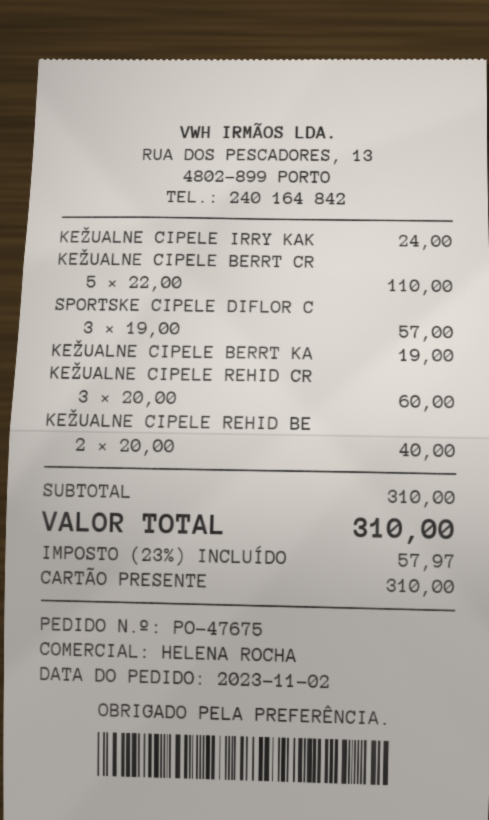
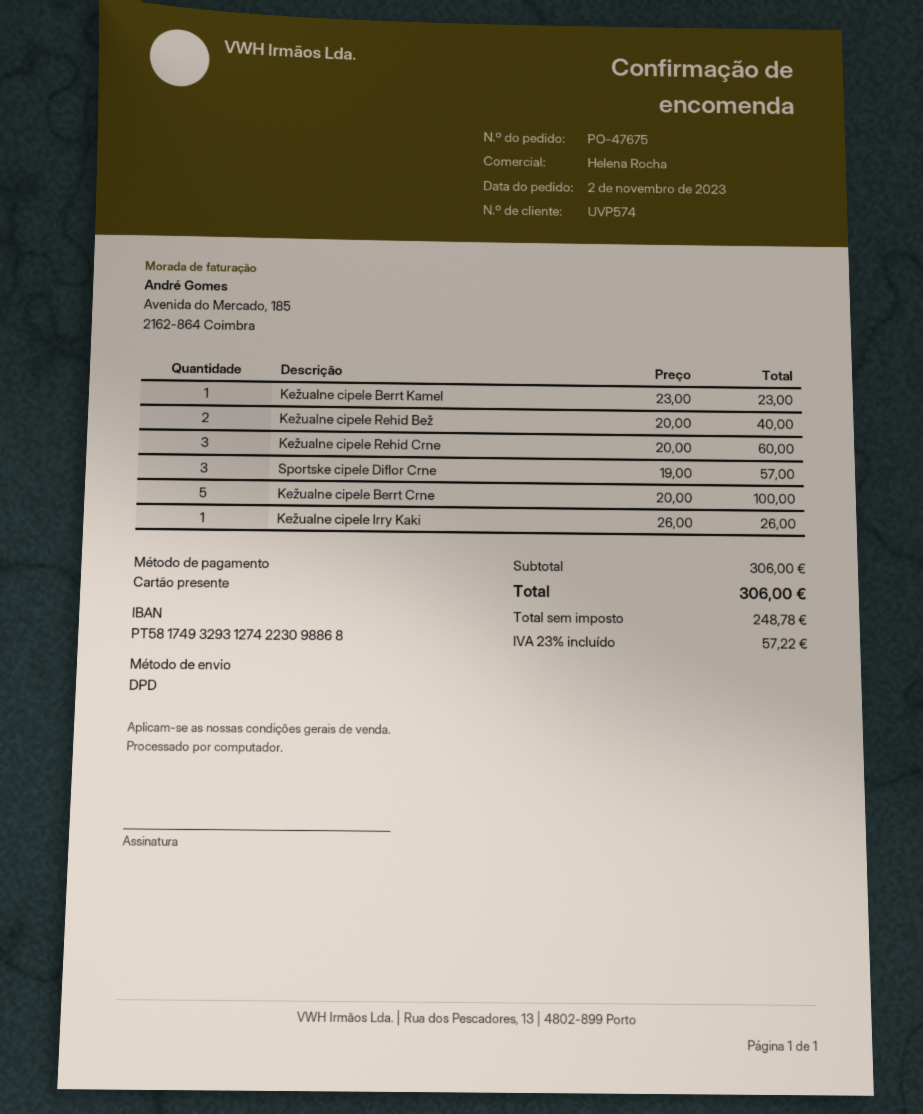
KEŽUALNE CIPELE IRRY KAK: 1 x 24.00 = 24.00 -> 1 x 26.00 = 26.00
KEŽUALNE CIPELE BERRT CR: 5 x 22.00 = 110.00 -> 5 x 20.00 = 100.00
KEŽUALNE CIPELE BERRT KA: 1 x 19.00 = 19.00 -> 1 x 23.00 = 23.00
subtotal: 310.00 -> 306.00
tax: 23% = 57.97 -> 23% = 57.22
total: 310.00 -> 306.00

